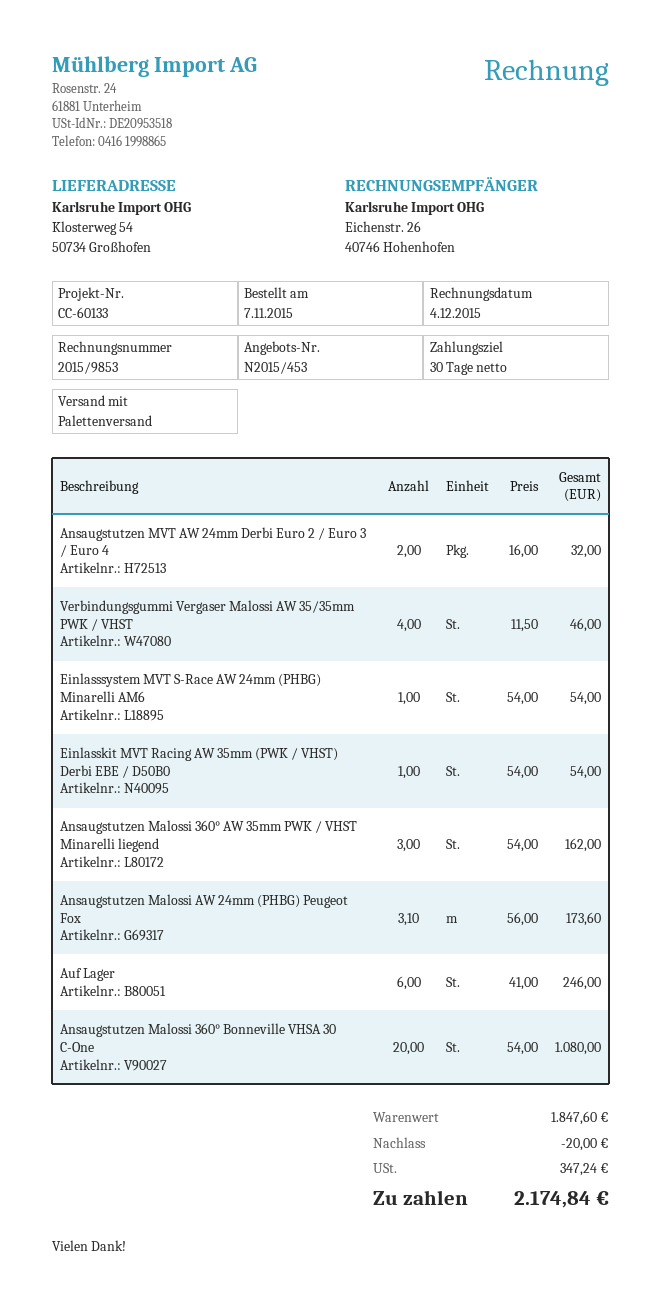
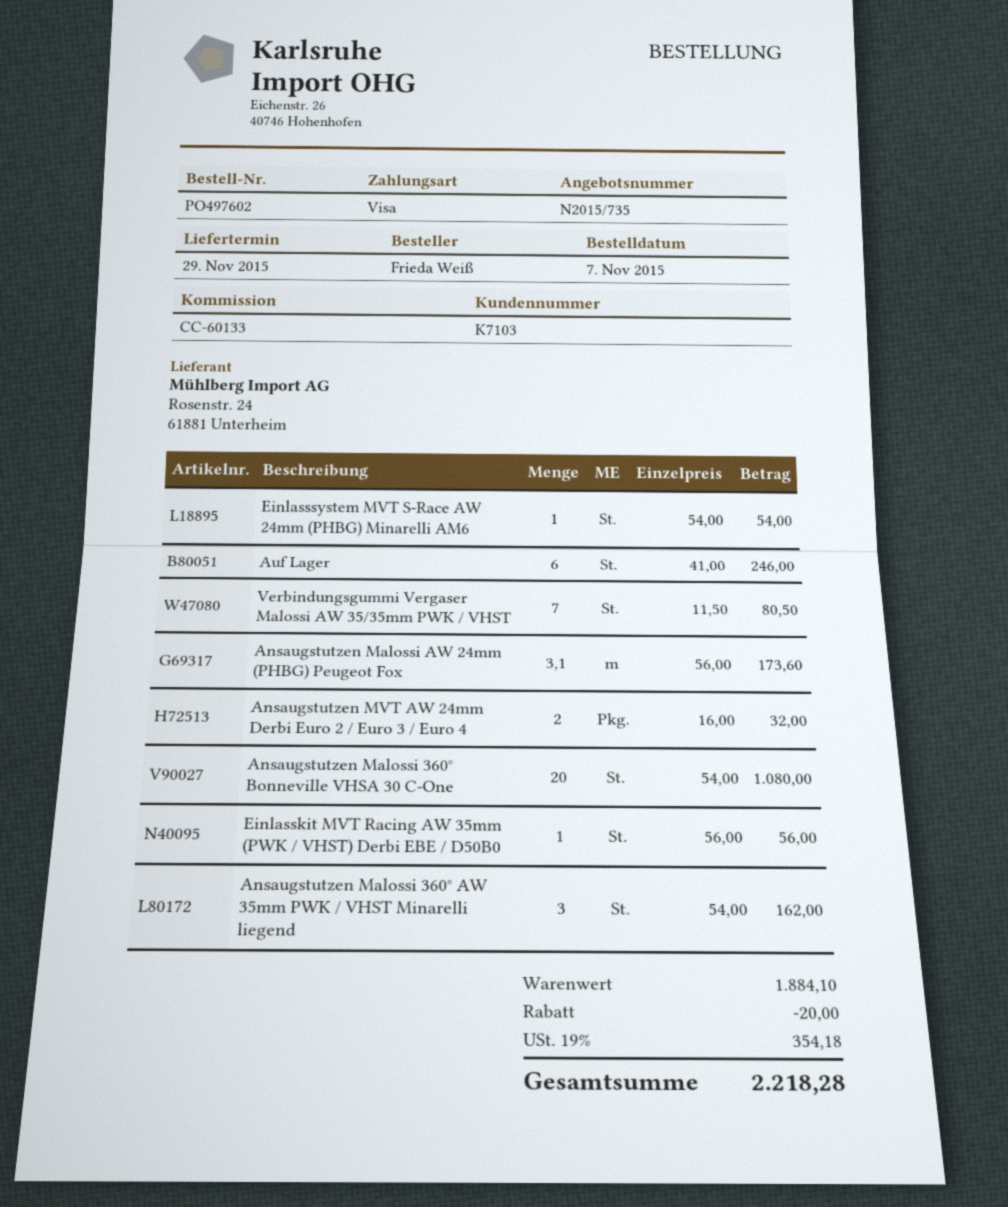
quote number: N2015/453 -> N2015/735
Verbindungsgummi Vergaser Malossi AW 35/35mm PWK / VHST: 4 x 11.50 = 46.00 -> 7 x 11.50 = 80.50
Einlasskit MVT Racing AW 35mm (PWK / VHST) Derbi EBE / D50B0: 1 x 54.00 = 54.00 -> 1 x 56.00 = 56.00
subtotal: 1847.60 -> 1884.10
tax: 347.24 -> 354.18
total: 2174.84 -> 2218.28

